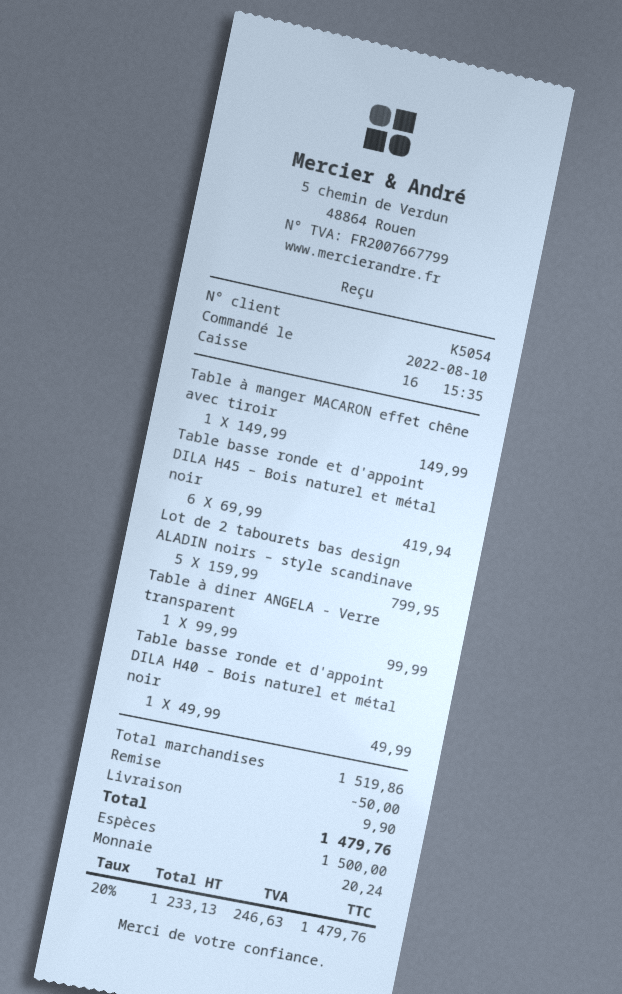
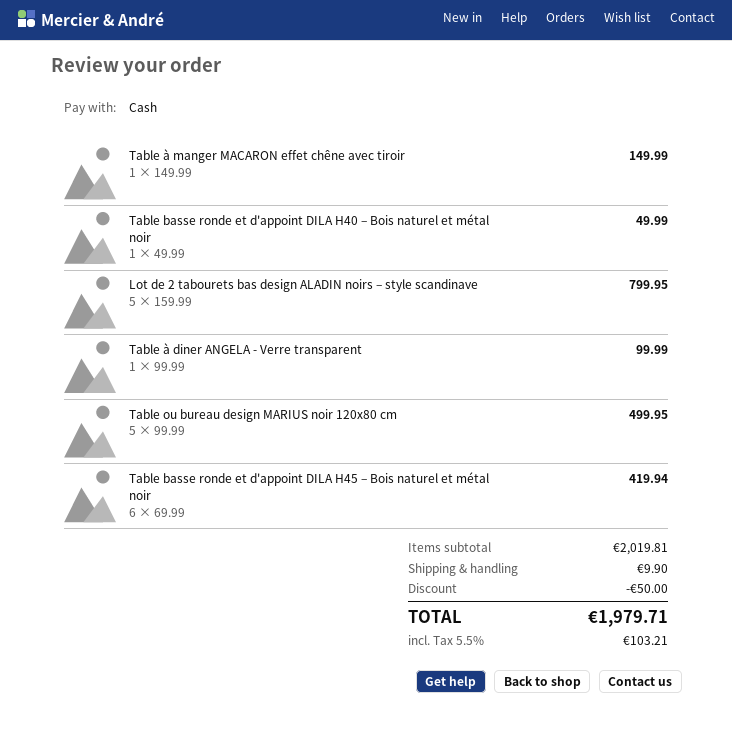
Table ou bureau design MARIUS noir 120x80 cm: none -> 5 x 99.99 = 499.95
subtotal: 1519.86 -> 2019.81
tax: 20% = 246.63 -> 5.5% = 103.21
total: 1479.76 -> 1979.71

